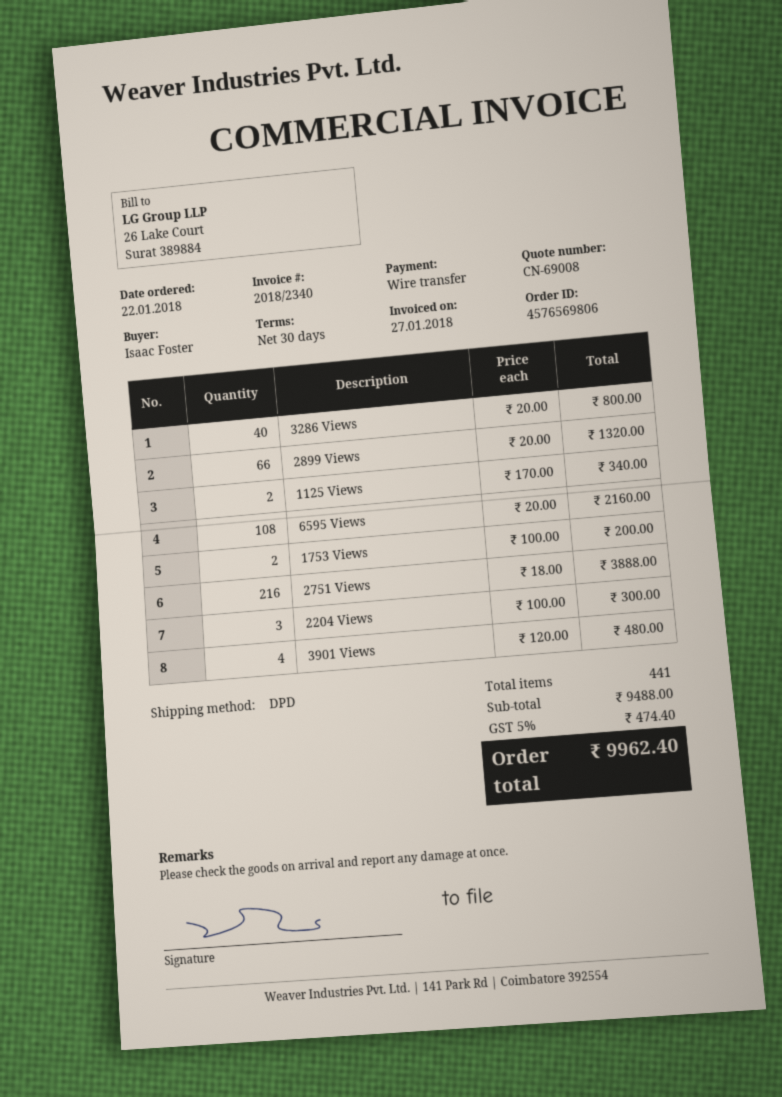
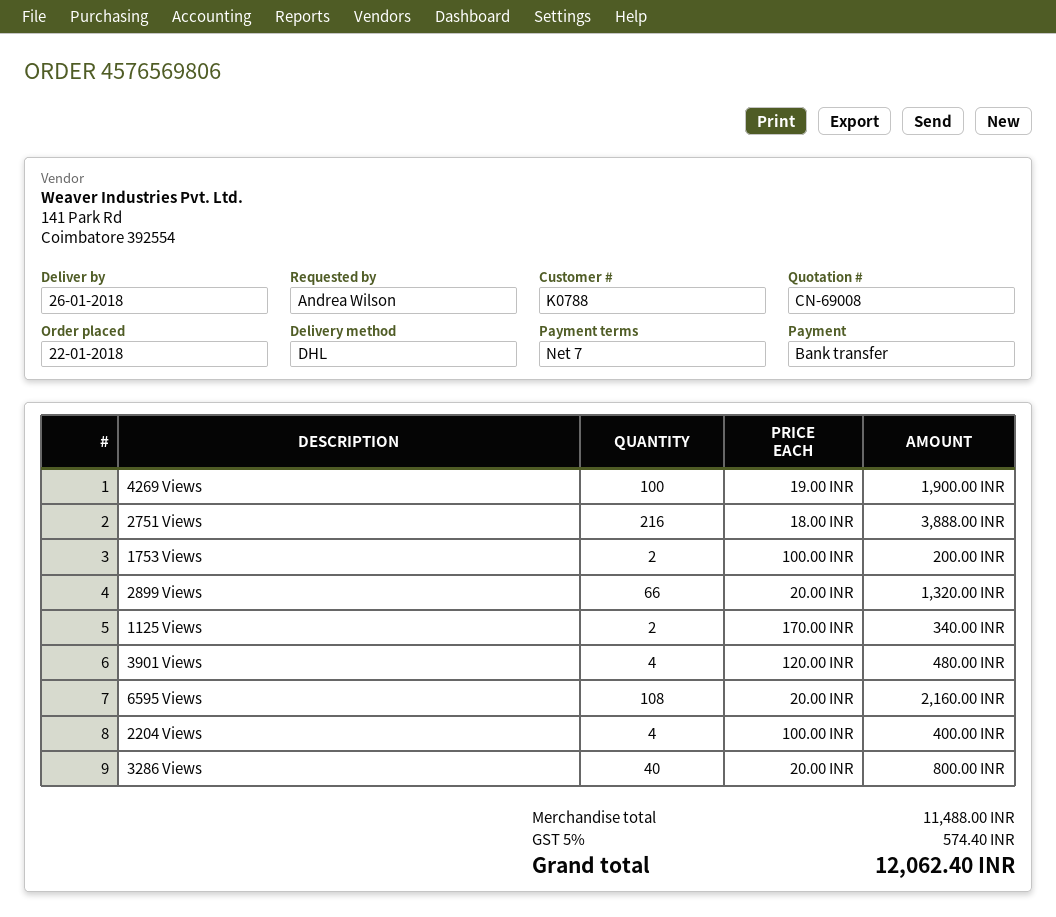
payment terms: 30 days -> 7 days
ordered by: Isaac Foster -> Andrea Wilson
shipping method: DPD -> DHL
2204 Views: 3 x 100.00 = 300.00 -> 4 x 100.00 = 400.00
4269 Views: none -> 100 x 19.00 = 1900.00
subtotal: 9488.00 -> 11488.00
tax: 5% = 474.40 -> 5% = 574.40
total: 9962.40 -> 12062.40

